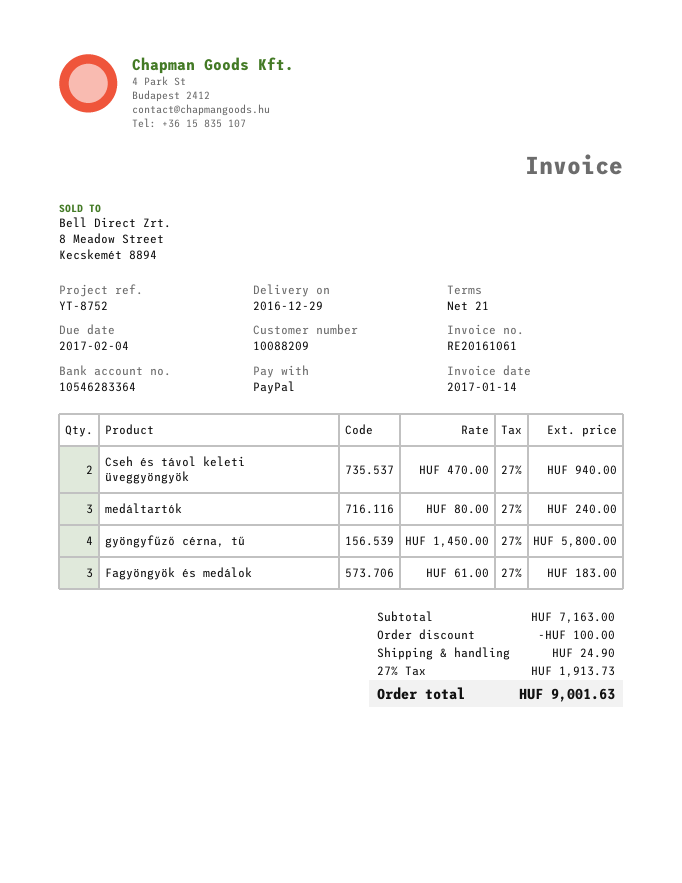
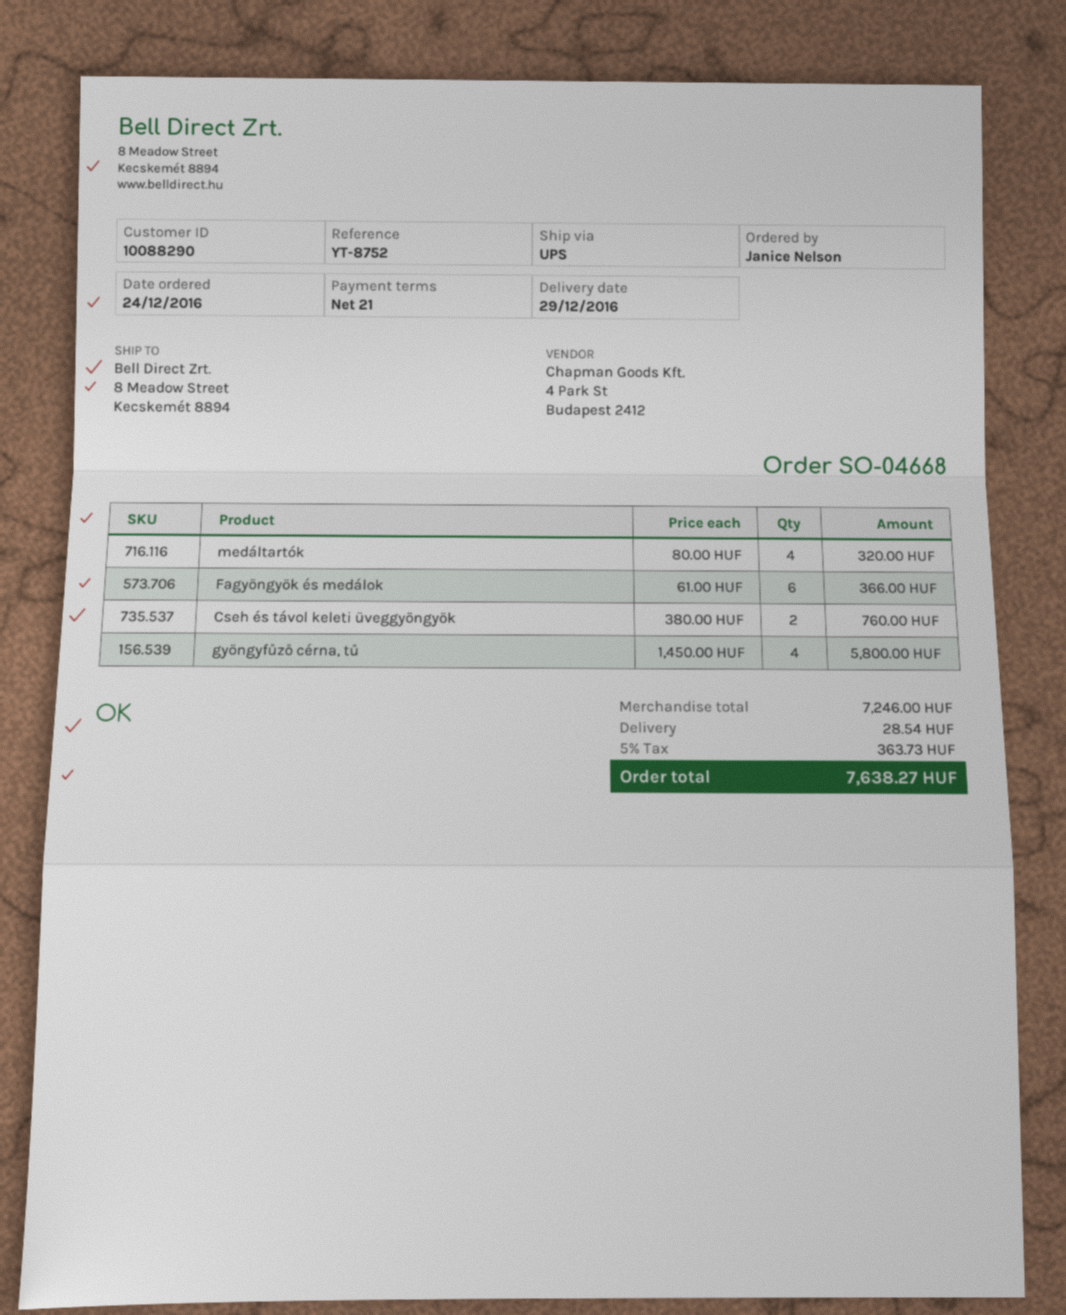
customer number: 10088209 -> 10088290
Cseh és távol keleti üveggyöngyök: 2 x 470.00 = 940.00 -> 2 x 380.00 = 760.00
medáltartók: 3 x 80.00 = 240.00 -> 4 x 80.00 = 320.00
Fagyöngyök és medálok: 3 x 61.00 = 183.00 -> 6 x 61.00 = 366.00
subtotal: 7163.00 -> 7246.00
discount: 100.00 -> none
shipping: 24.90 -> 28.54
tax: 27% = 1913.73 -> 5% = 363.73
total: 9001.63 -> 7638.27

